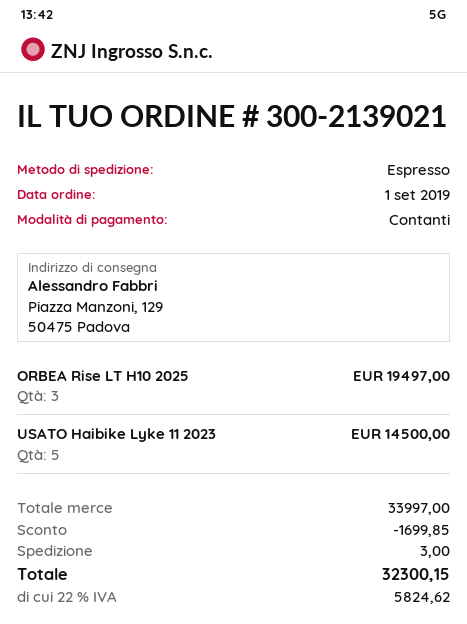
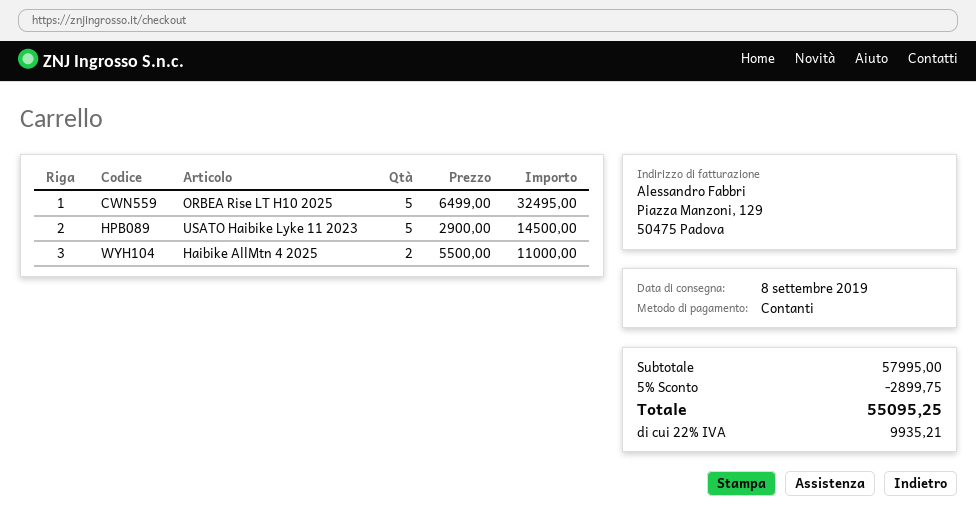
ORBEA Rise LT H10 2025: 3 for 19497.00 -> 5 for 32495.00
Haibike AllMtn 4 2025: none -> 2 for 11000.00
subtotal: 33997.00 -> 57995.00
discount: 1699.85 -> 2899.75
shipping: 3.00 -> none
tax: 22% = 5824.62 -> 22% = 9935.21
total: 32300.15 -> 55095.25

